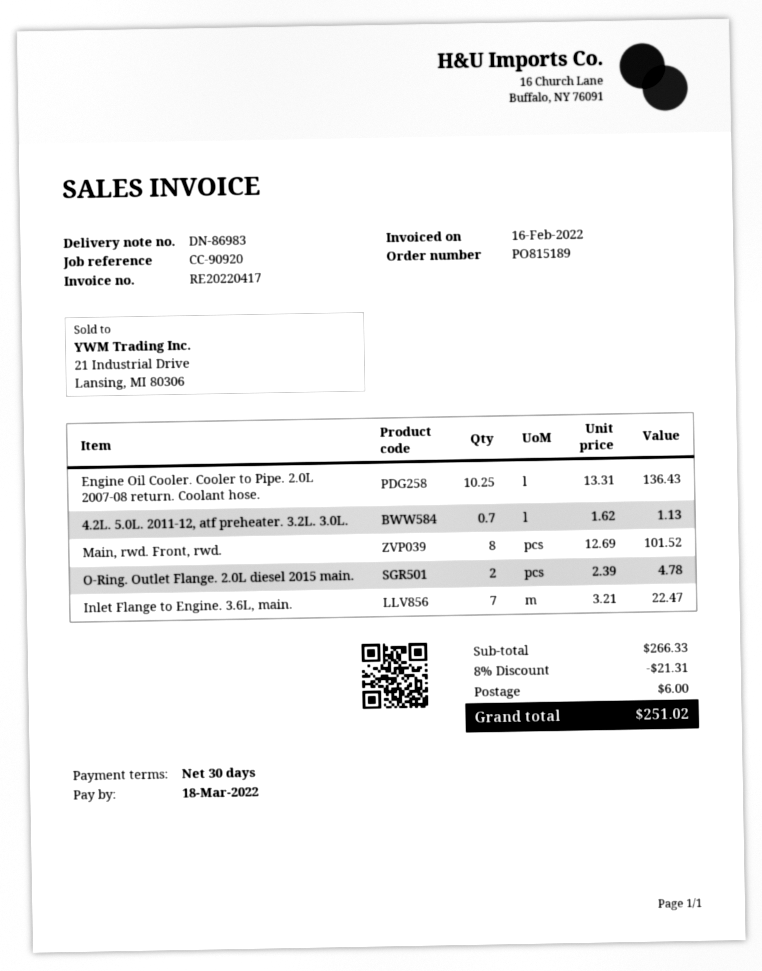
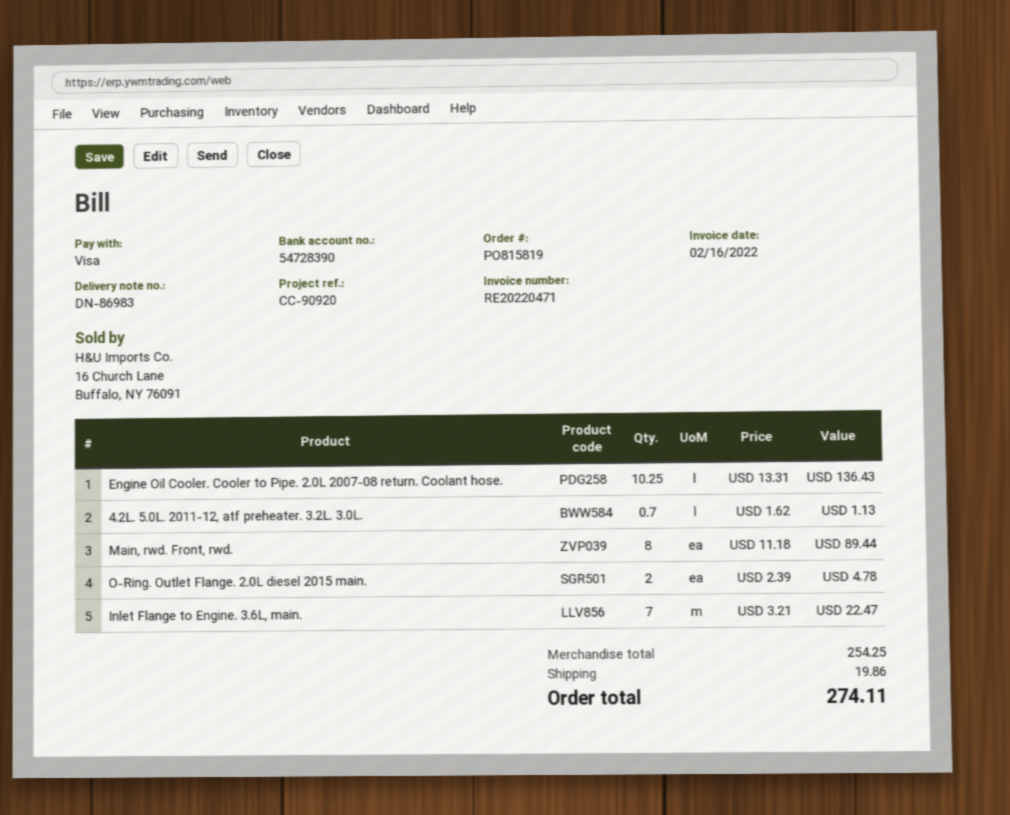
order number: PO815189 -> PO815819
invoice number: RE20220417 -> RE20220471
Main, rwd. Front, rwd.: 8 x 12.69 = 101.52 -> 8 x 11.18 = 89.44
subtotal: 266.33 -> 254.25
discount: 8% = 21.31 -> none
shipping: 6.00 -> 19.86
total: 251.02 -> 274.11

